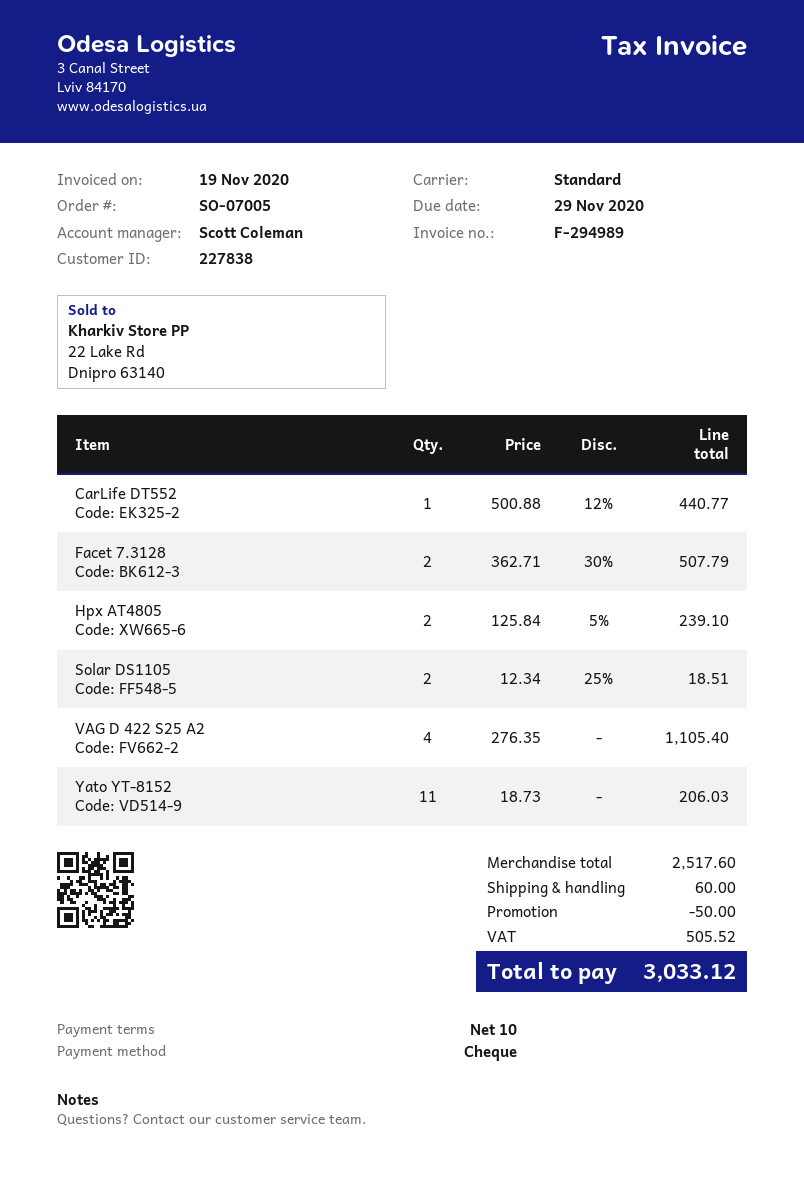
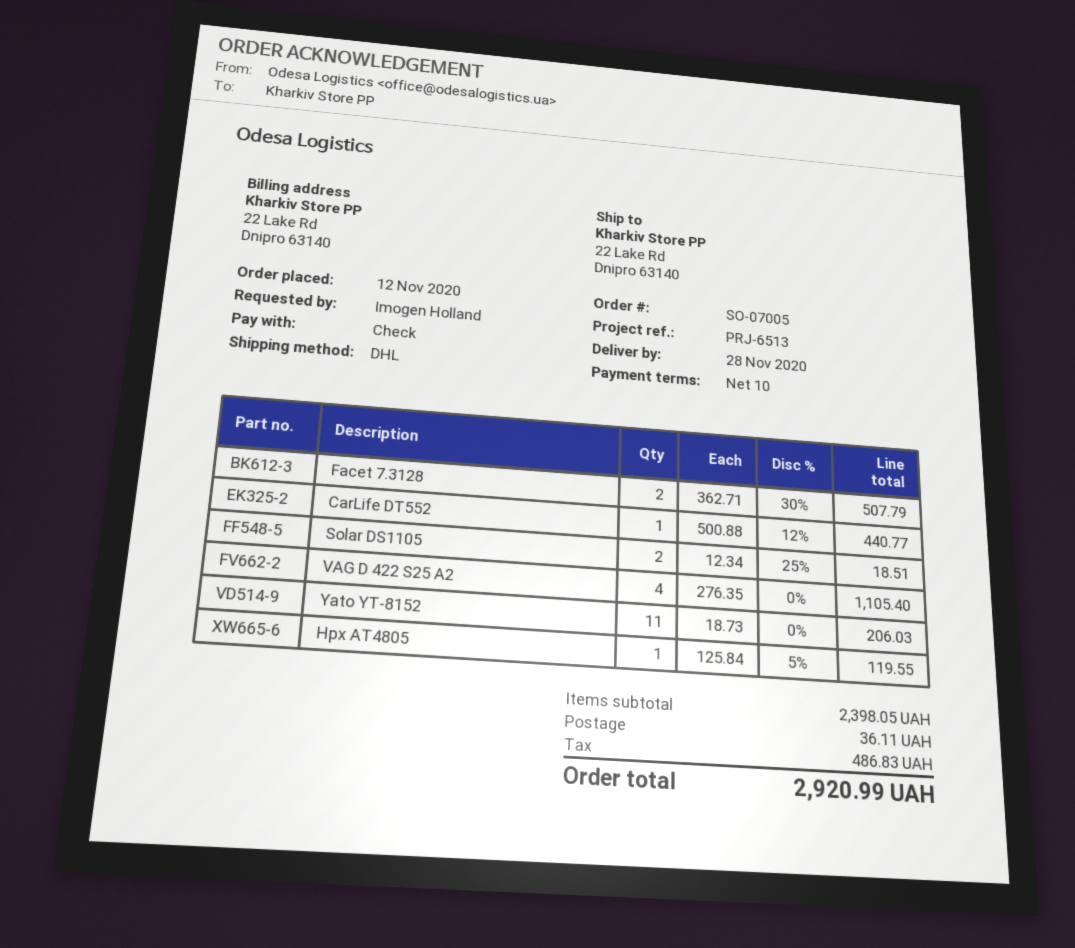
shipping method: standard -> DHL
Hpx AT4805: 2 x 125.84 - 5% = 239.10 -> 1 x 125.84 - 5% = 119.55
subtotal: 2517.60 -> 2398.05
discount: 50.00 -> none
shipping: 60.00 -> 36.11
tax: 505.52 -> 486.83
total: 3033.12 -> 2920.99

